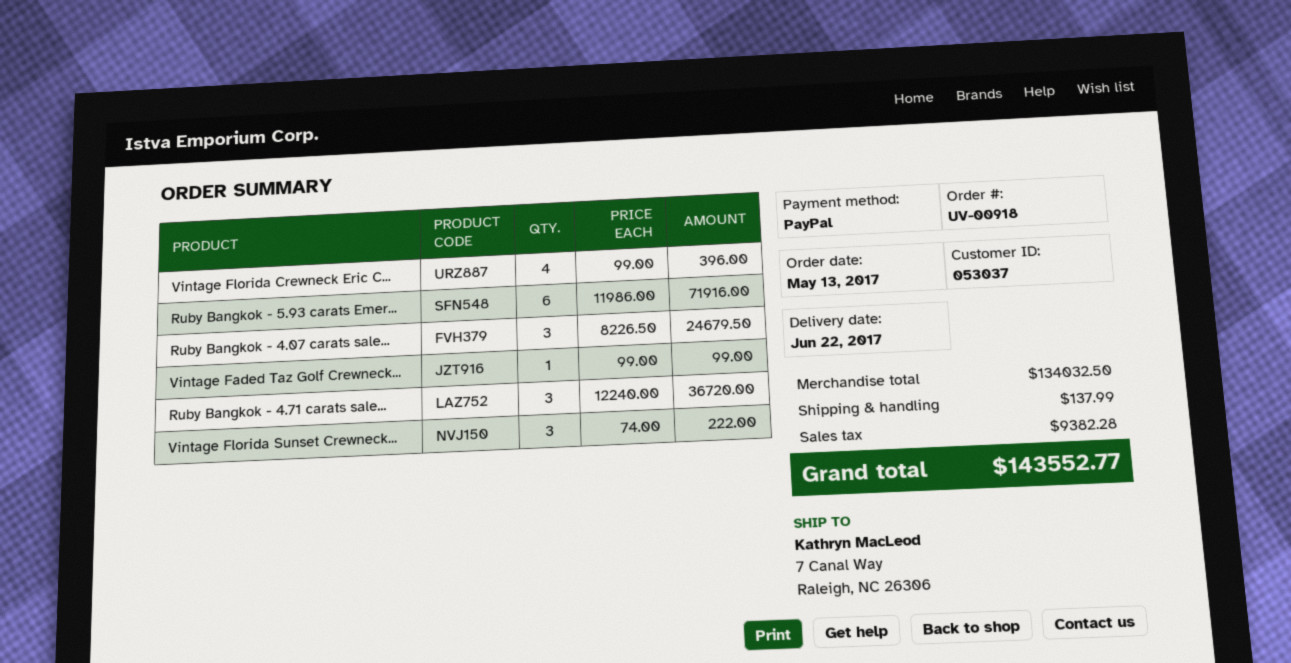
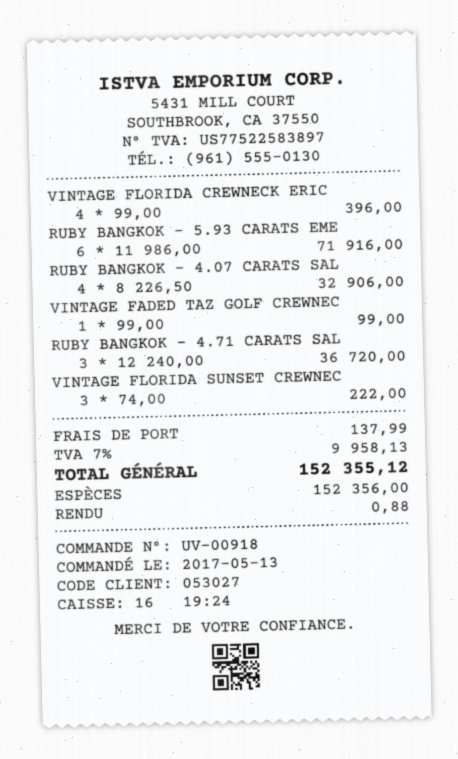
customer number: 053037 -> 053027
payment method: PayPal -> cash
Ruby Bangkok - 4.07 carats sale...: 3 x 8226.50 = 24679.50 -> 4 x 8226.50 = 32906.00
tax: 9382.28 -> 9958.13
total: 143552.77 -> 152355.12

